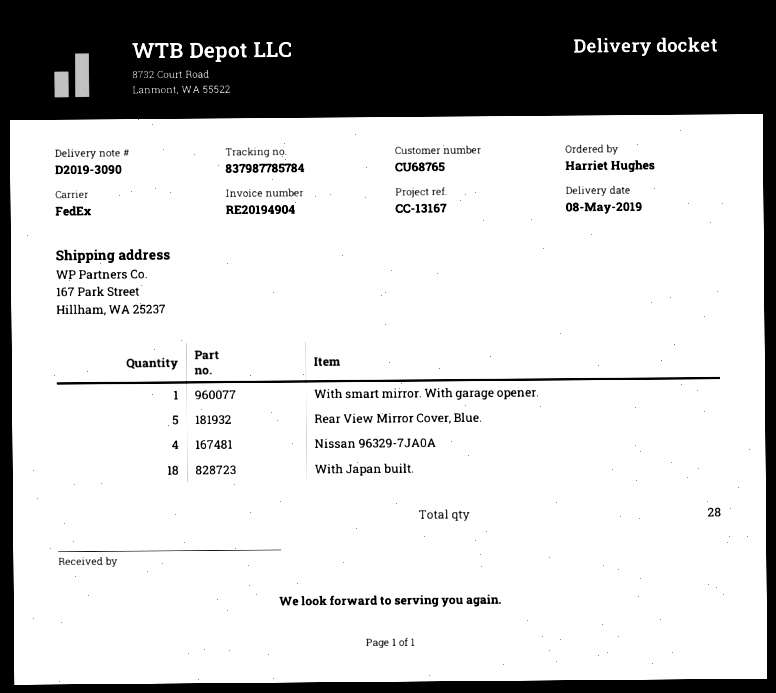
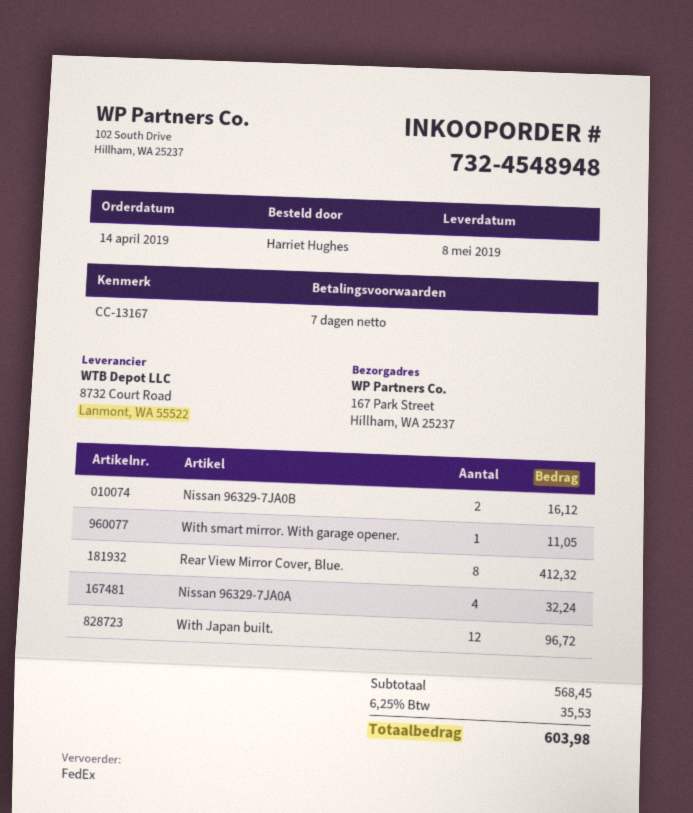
Rear View Mirror Cover, Blue.: 5 -> 8
With Japan built.: 18 -> 12
Nissan 96329-7JA0B: none -> 2

